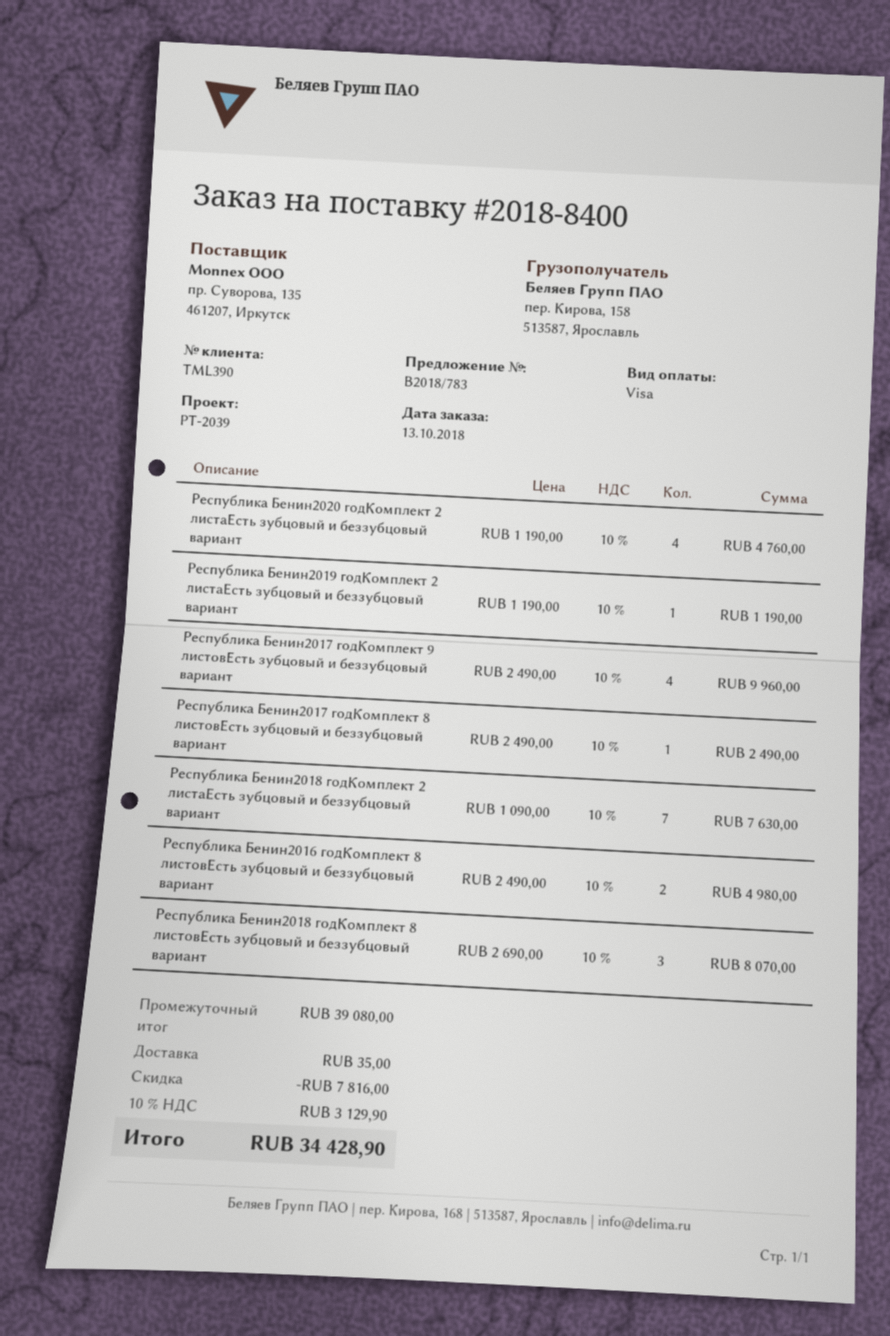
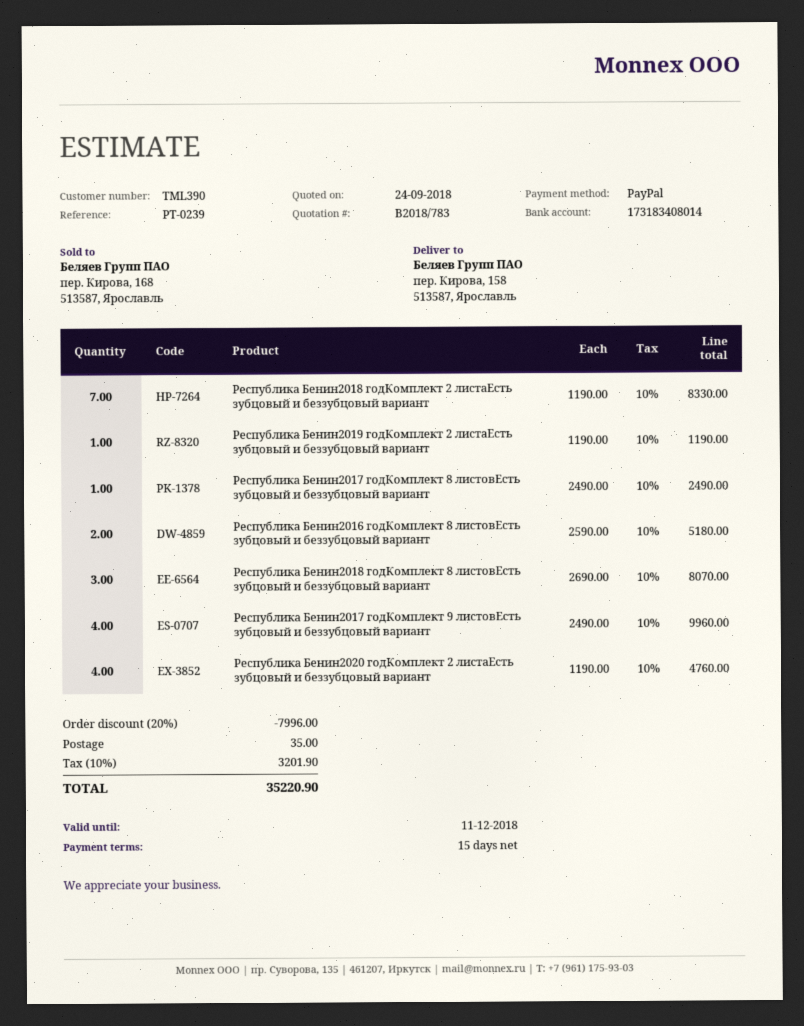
reference: PT-2039 -> PT-0239
payment method: Visa -> PayPal
Республика Бенин2018 годКомплект 2 листаЕсть зубцовый и беззубцовый вариант: 7 x 1090.00 = 7630.00 -> 7 x 1190.00 = 8330.00
Республика Бенин2016 годКомплект 8 листовЕсть зубцовый и беззубцовый вариант: 2 x 2490.00 = 4980.00 -> 2 x 2590.00 = 5180.00
discount: 7816.00 -> 7996.00
tax: 10% = 3129.90 -> 10% = 3201.90
total: 34428.90 -> 35220.90

